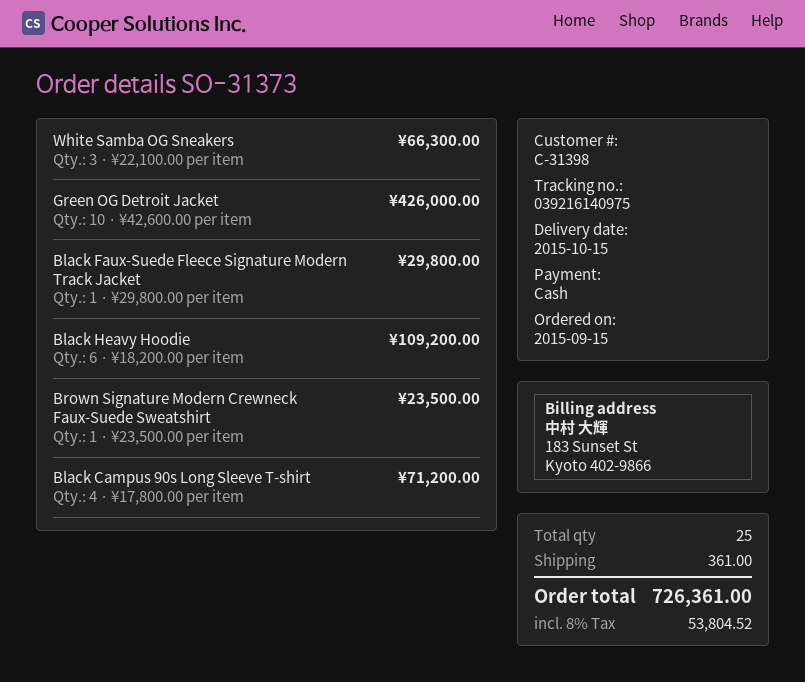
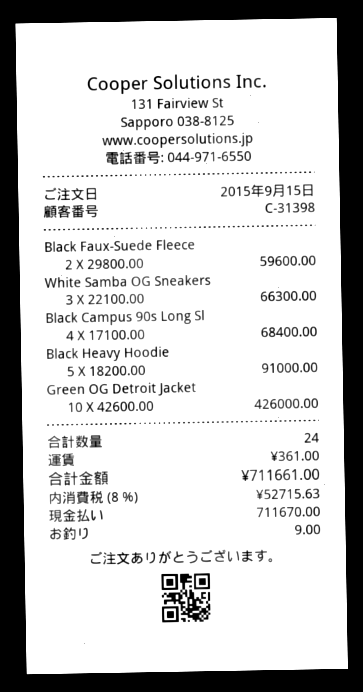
Black Faux-Suede Fleece Signature Modern Track Jacket: 1 x 29800.00 = 29800.00 -> 2 x 29800.00 = 59600.00
Black Heavy Hoodie: 6 x 18200.00 = 109200.00 -> 5 x 18200.00 = 91000.00
Brown Signature Modern Crewneck Faux-Suede Sweatshirt: 1 x 23500.00 = 23500.00 -> none
Black Campus 90s Long Sleeve T-shirt: 4 x 17800.00 = 71200.00 -> 4 x 17100.00 = 68400.00
total quantity: 25 -> 24
tax: 8% = 53804.52 -> 8% = 52715.63
total: 726361.00 -> 711661.00

